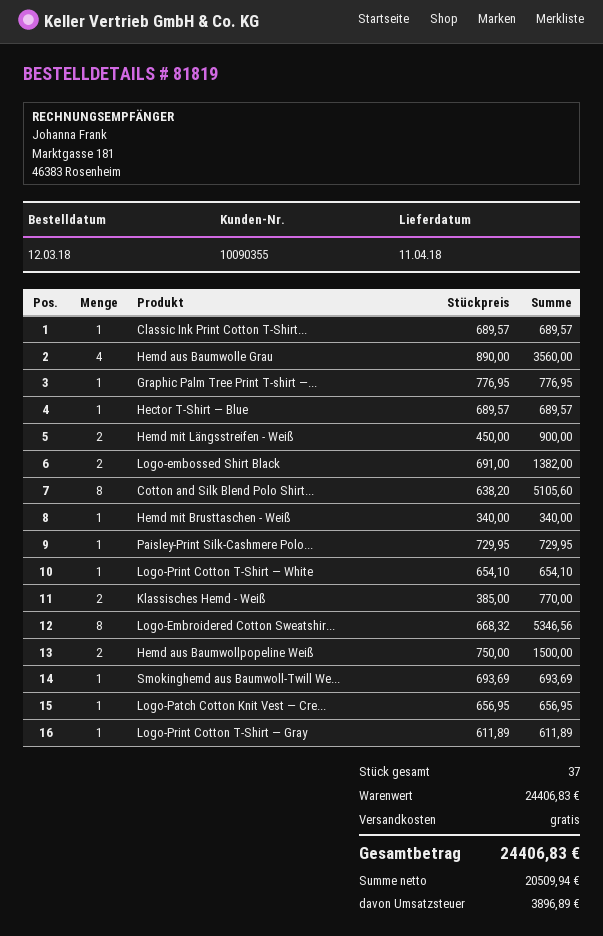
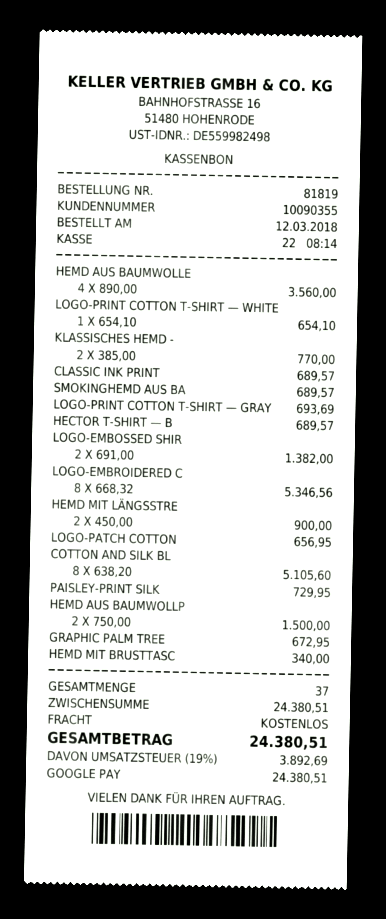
Graphic Palm Tree Print T-shirt —...: 1 x 776.95 = 776.95 -> 1 x 672.95 = 672.95
Smokinghemd aus Baumwoll-Twill We...: 1 x 693.69 = 693.69 -> 1 x 689.57 = 689.57
Logo-Print Cotton T-Shirt — Gray: 1 x 611.89 = 611.89 -> 1 x 693.69 = 693.69
subtotal: 24406.83 -> 24380.51
tax: 3896.89 -> 3892.69
total: 24406.83 -> 24380.51

